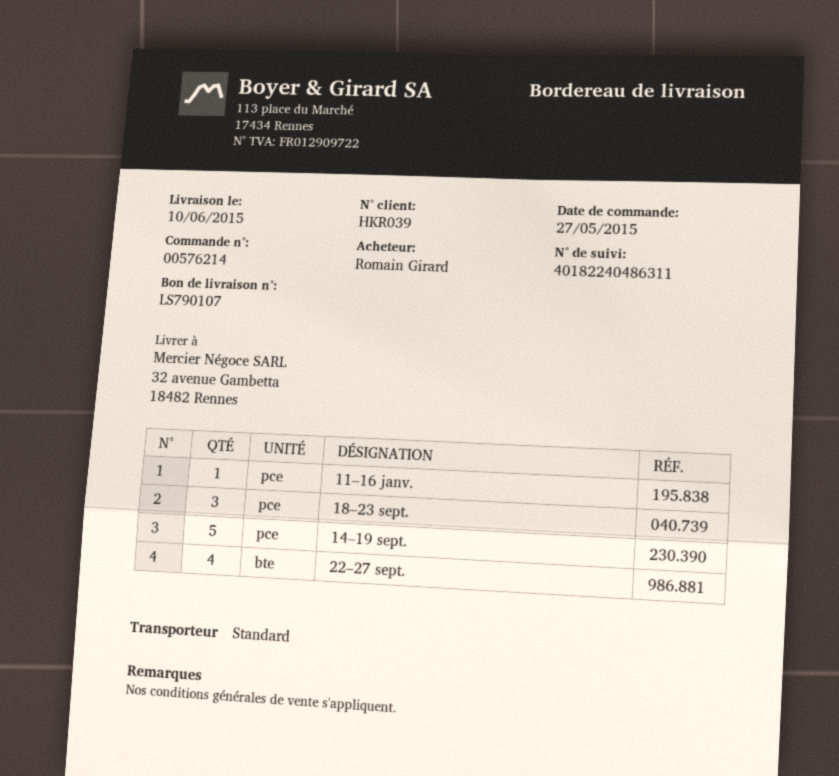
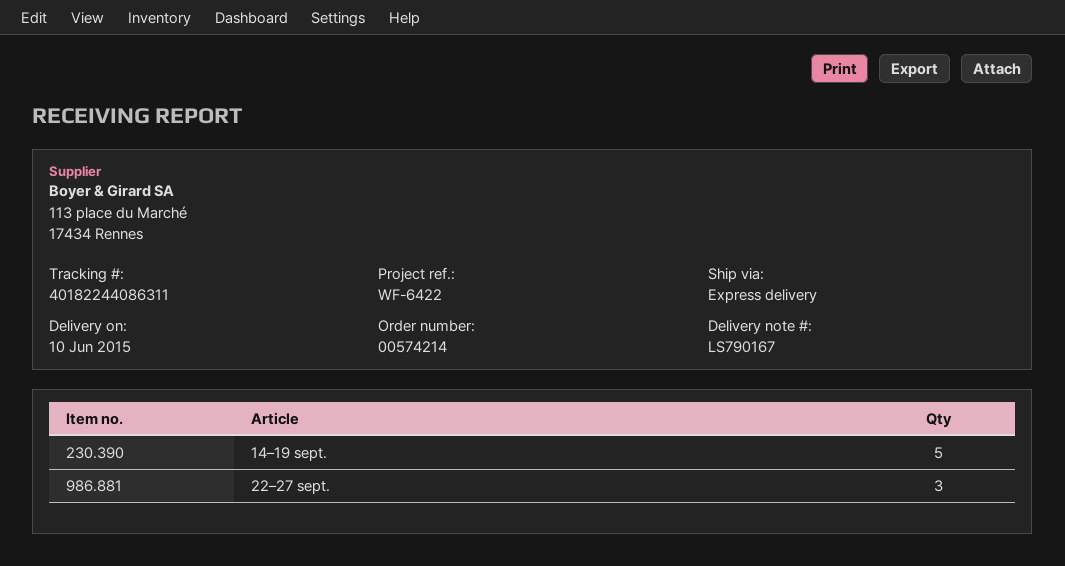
order number: 00576214 -> 00574214
delivery note number: LS790107 -> LS790167
shipping method: standard -> express
tracking number: 40182240486311 -> 40182244086311
11–16 janv.: 1 -> none
18–23 sept.: 3 -> none
22–27 sept.: 4 -> 3

